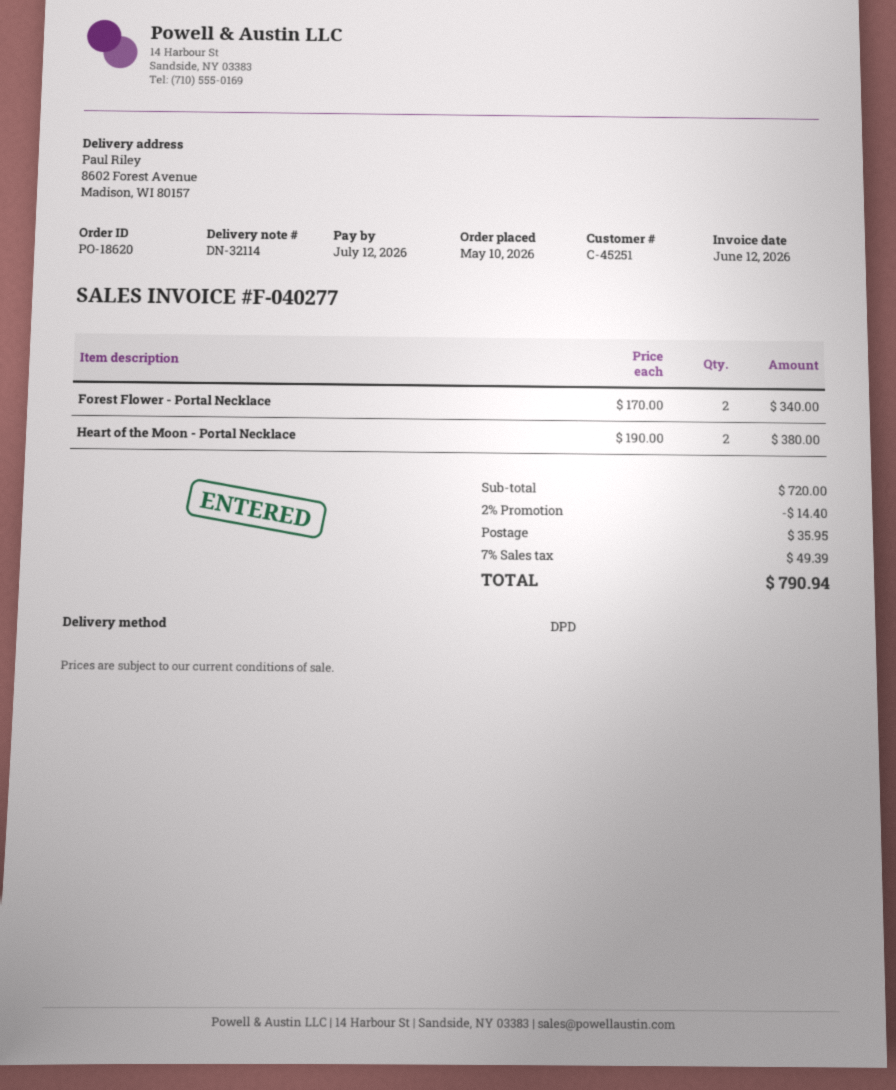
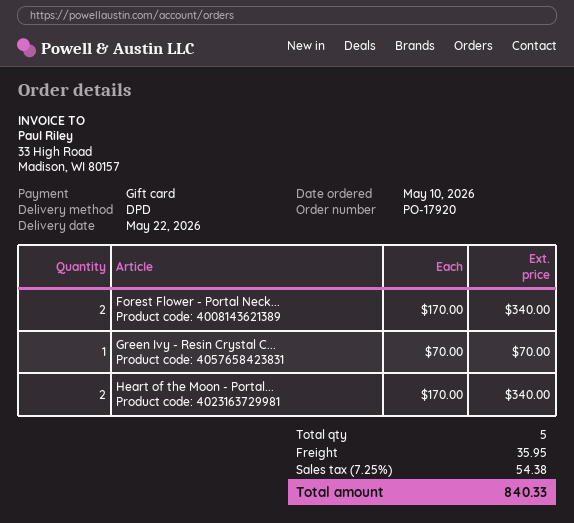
order number: PO-18620 -> PO-17920
Heart of the Moon - Portal Necklace: 2 x 190.00 = 380.00 -> 2 x 170.00 = 340.00
Green Ivy - Resin Crystal C...: none -> 1 x 70.00 = 70.00
discount: 2% = 14.40 -> none
tax: 7% = 49.39 -> 7.25% = 54.38
total: 790.94 -> 840.33

